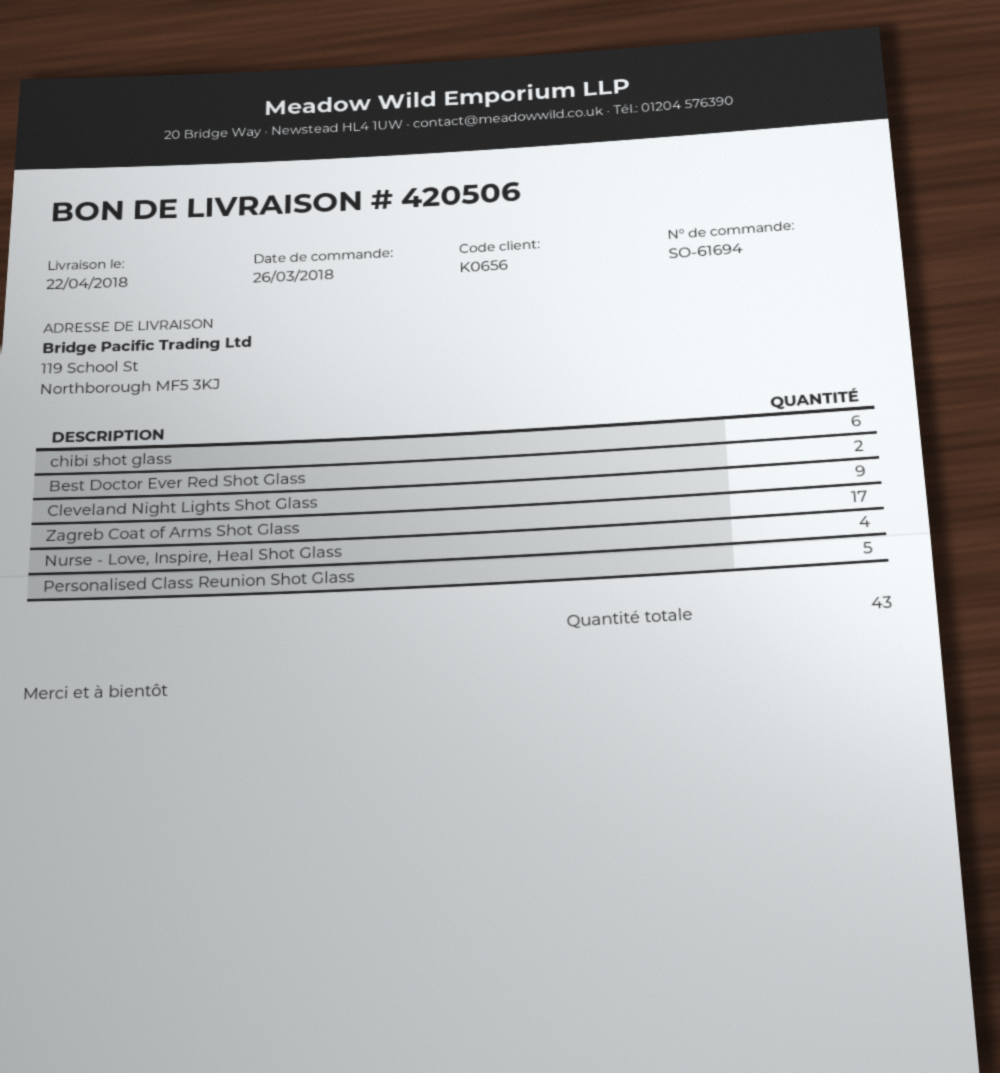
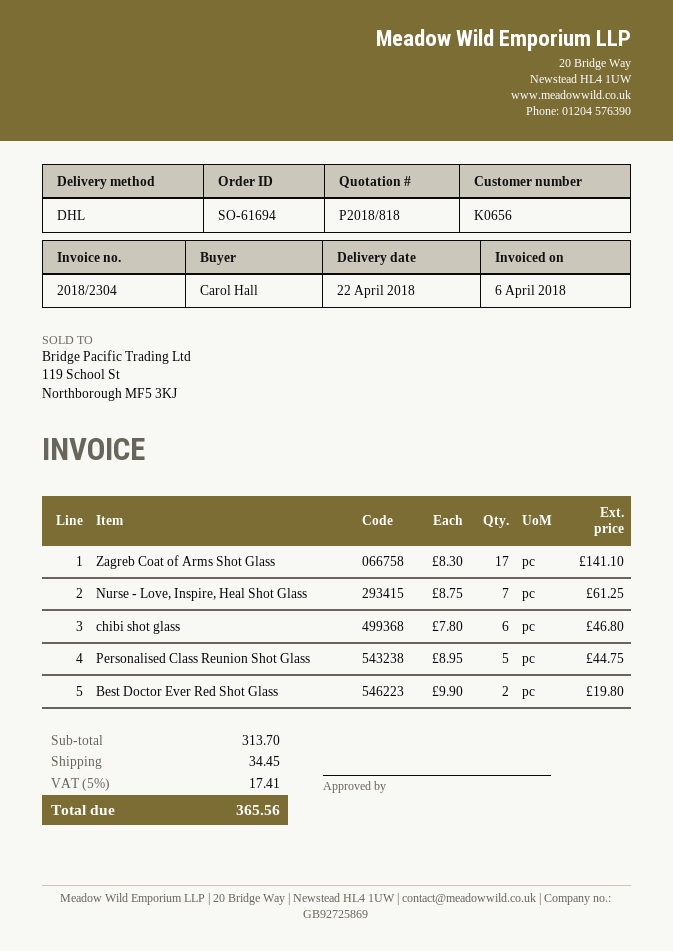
Cleveland Night Lights Shot Glass: 9 -> none
Nurse - Love, Inspire, Heal Shot Glass: 4 -> 7

